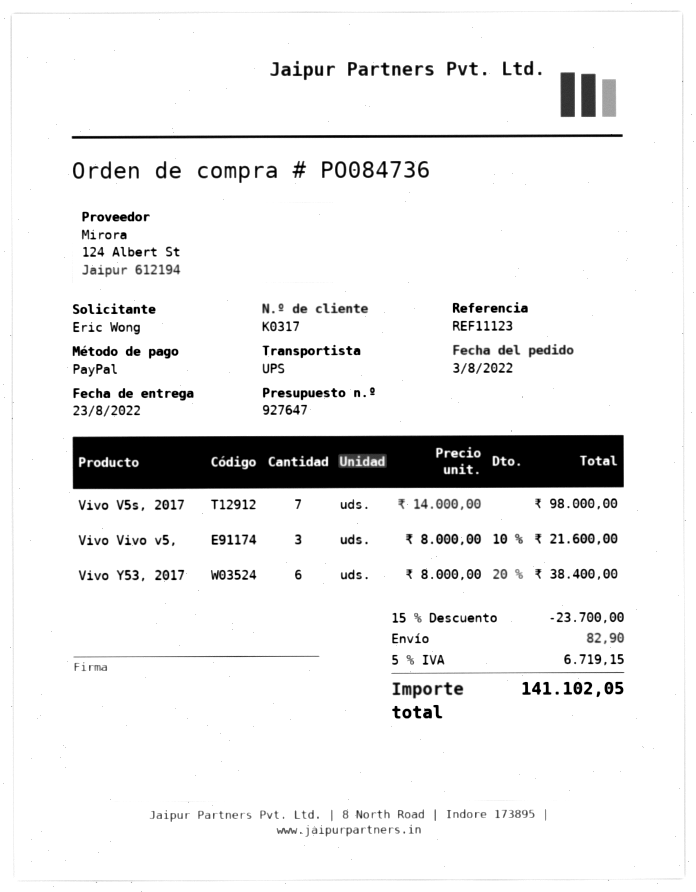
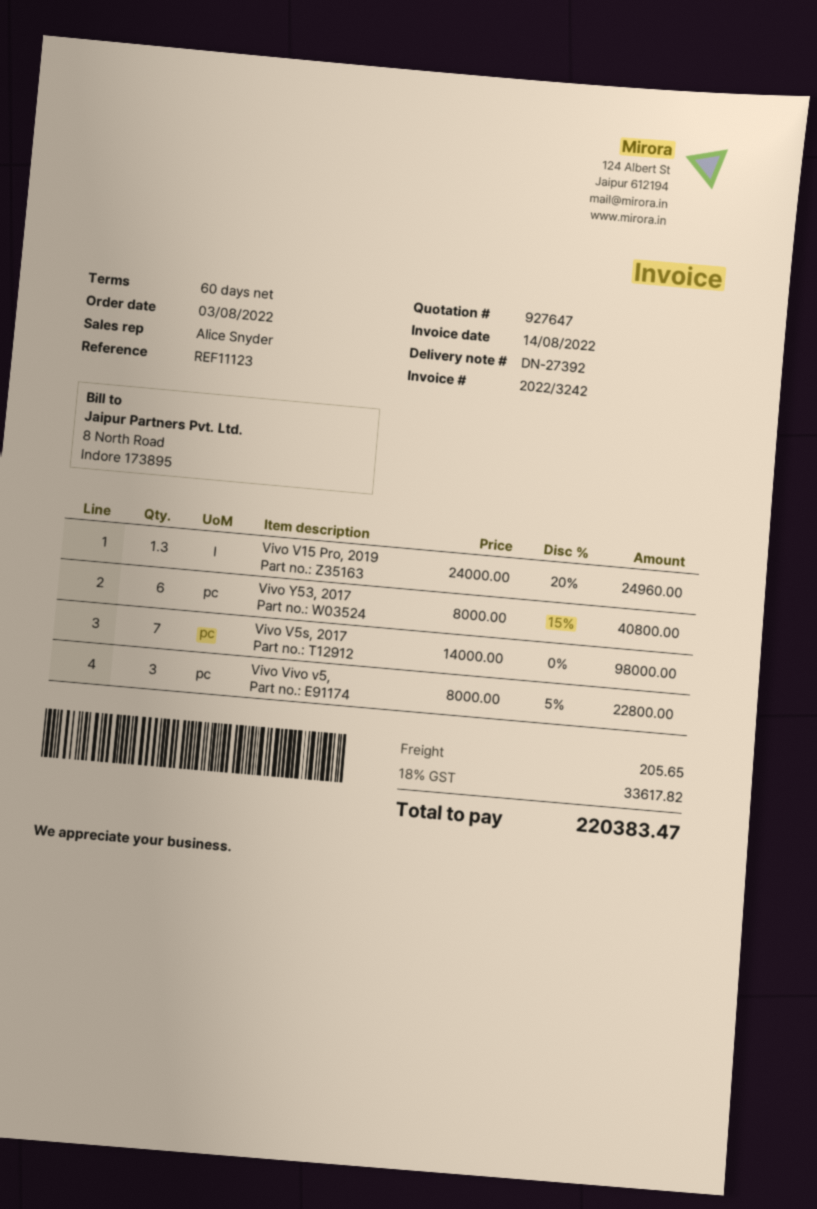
Vivo Vivo v5,: 3 x 8000.00 - 10% = 21600.00 -> 3 x 8000.00 - 5% = 22800.00
Vivo Y53, 2017: 6 x 8000.00 - 20% = 38400.00 -> 6 x 8000.00 - 15% = 40800.00
Vivo V15 Pro, 2019: none -> 1.3 x 24000.00 - 20% = 24960.00
discount: 15% = 23700.00 -> none
shipping: 82.90 -> 205.65
tax: 5% = 6719.15 -> 18% = 33617.82
total: 141102.05 -> 220383.47

